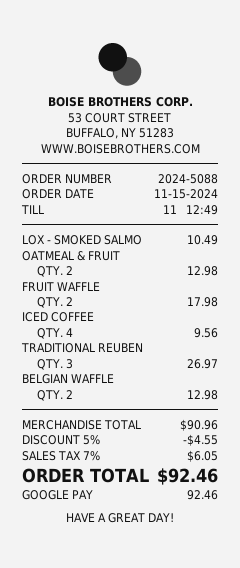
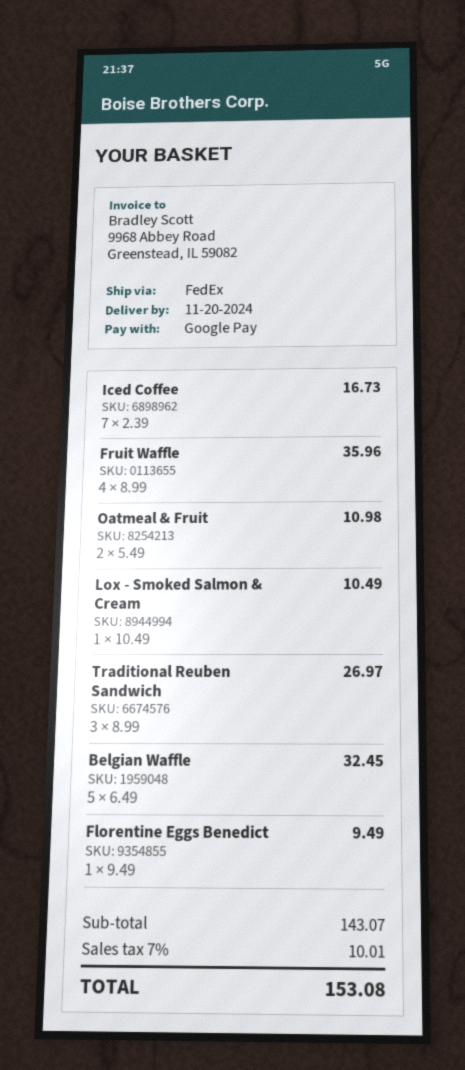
OATMEAL & FRUIT: 2 for 12.98 -> 2 for 10.98
FRUIT WAFFLE: 2 for 17.98 -> 4 for 35.96
ICED COFFEE: 4 for 9.56 -> 7 for 16.73
BELGIAN WAFFLE: 2 for 12.98 -> 5 for 32.45
Florentine Eggs Benedict: none -> 1 for 9.49
subtotal: 90.96 -> 143.07
discount: 5% = 4.55 -> none
tax: 7% = 6.05 -> 7% = 10.01
total: 92.46 -> 153.08

